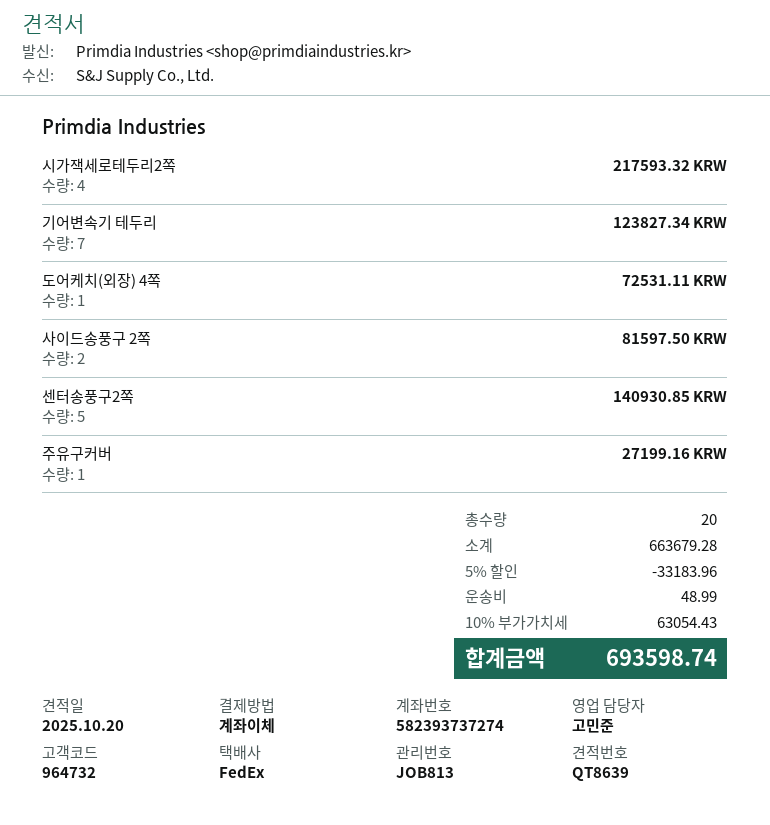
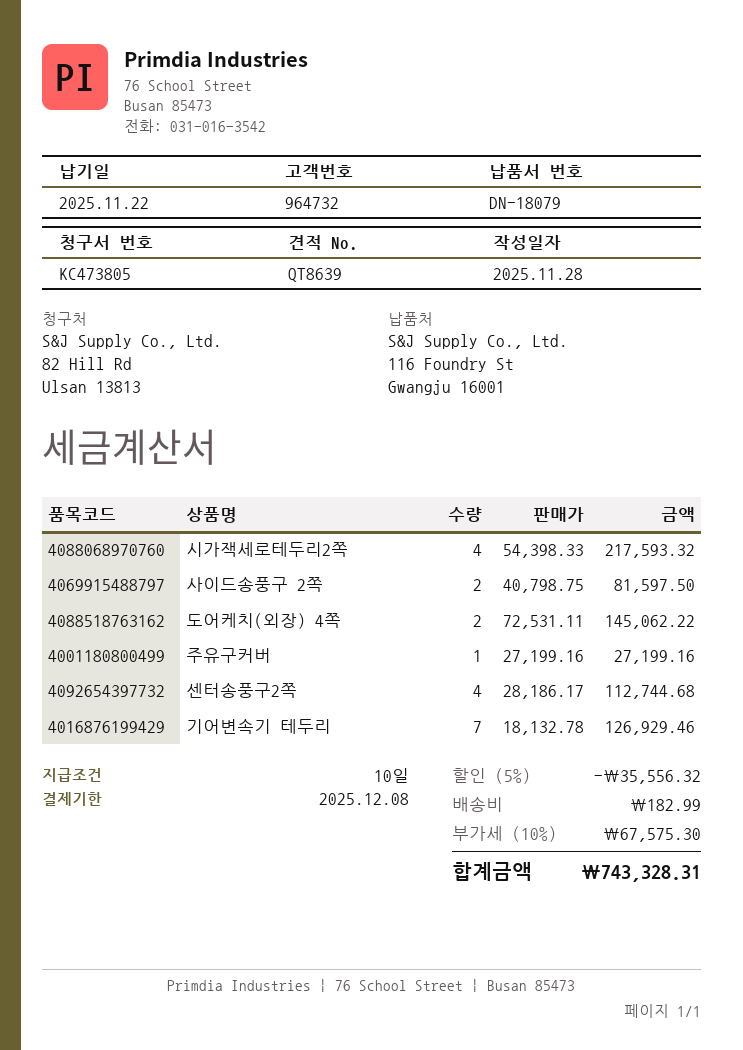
기어변속기 테두리: 7 for 123827.34 -> 7 for 126929.46
도어케치(외장) 4쪽: 1 for 72531.11 -> 2 for 145062.22
센터송풍구2쪽: 5 for 140930.85 -> 4 for 112744.68
discount: 5% = 33183.96 -> 5% = 35556.32
shipping: 48.99 -> 182.99
tax: 10% = 63054.43 -> 10% = 67575.30
total: 693598.74 -> 743328.31

